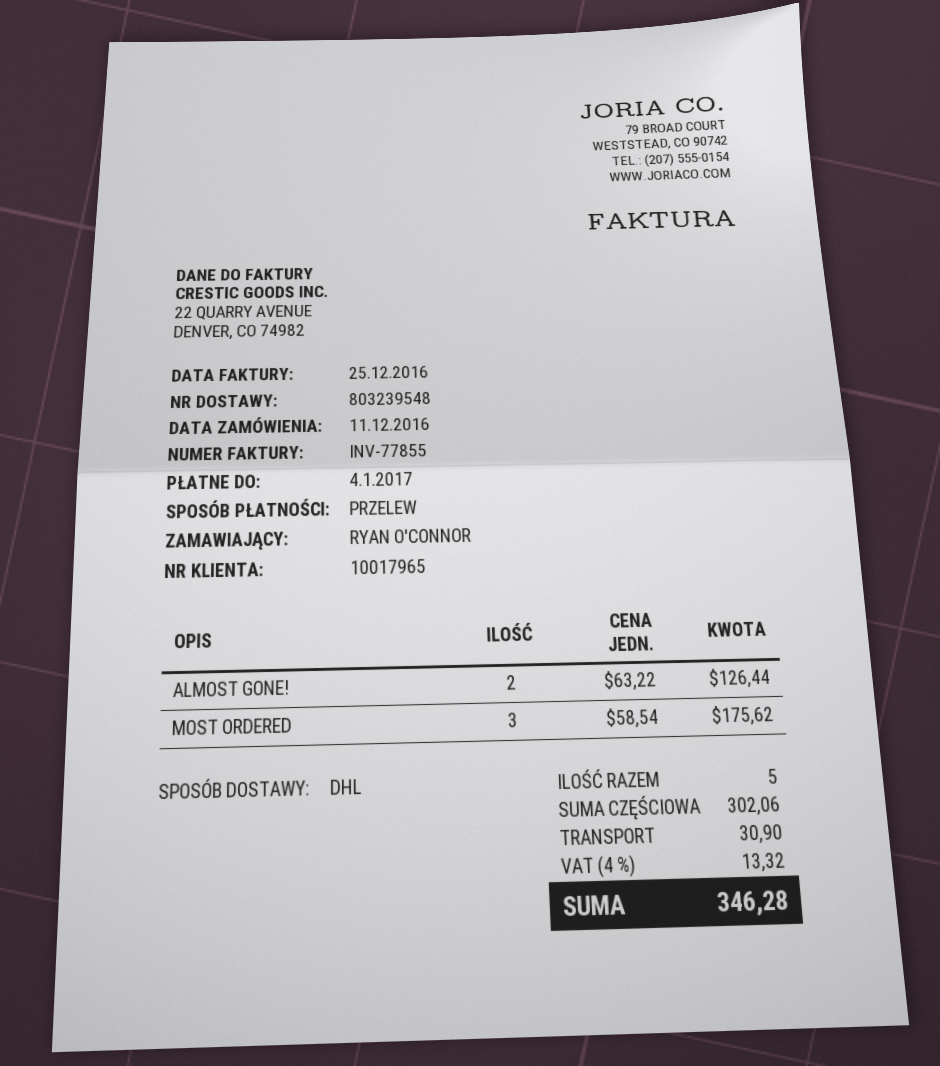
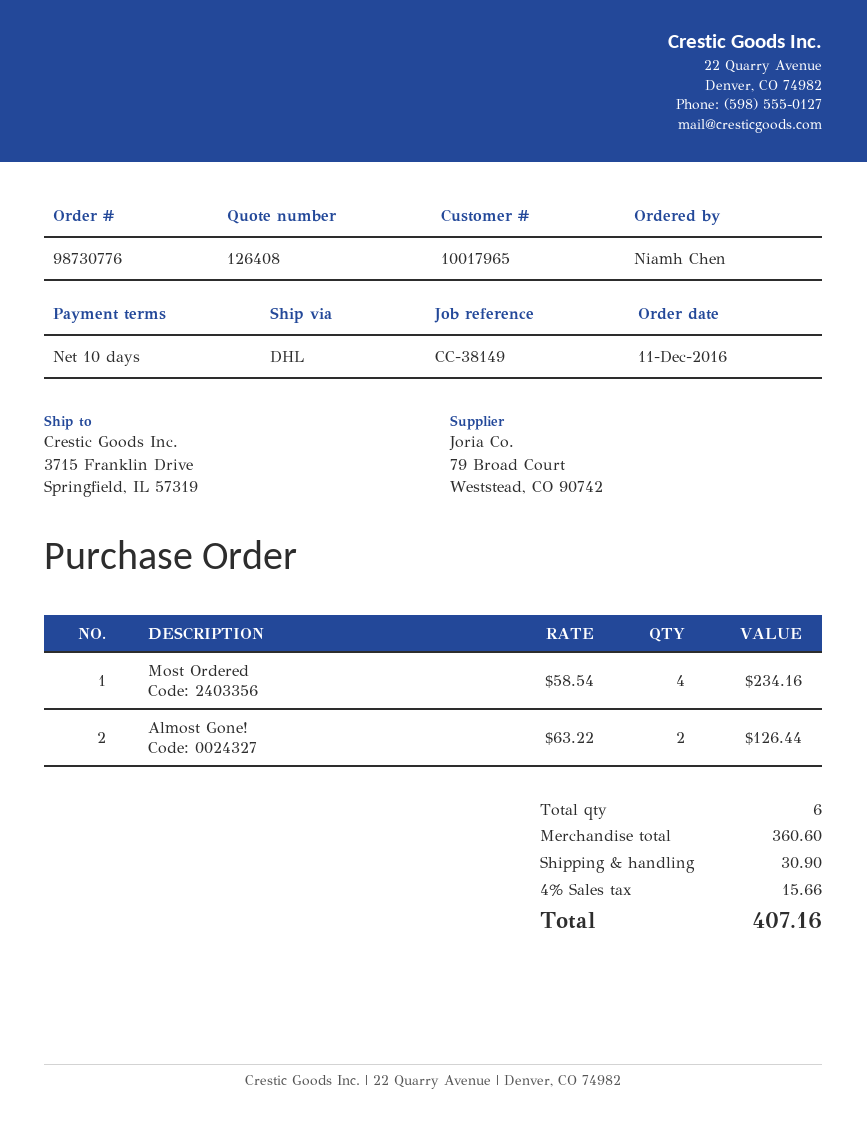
ordered by: RYAN O'CONNOR -> Niamh Chen
MOST ORDERED: 3 x 58.54 = 175.62 -> 4 x 58.54 = 234.16
total quantity: 5 -> 6
subtotal: 302.06 -> 360.60
tax: 4% = 13.32 -> 4% = 15.66
total: 346.28 -> 407.16

